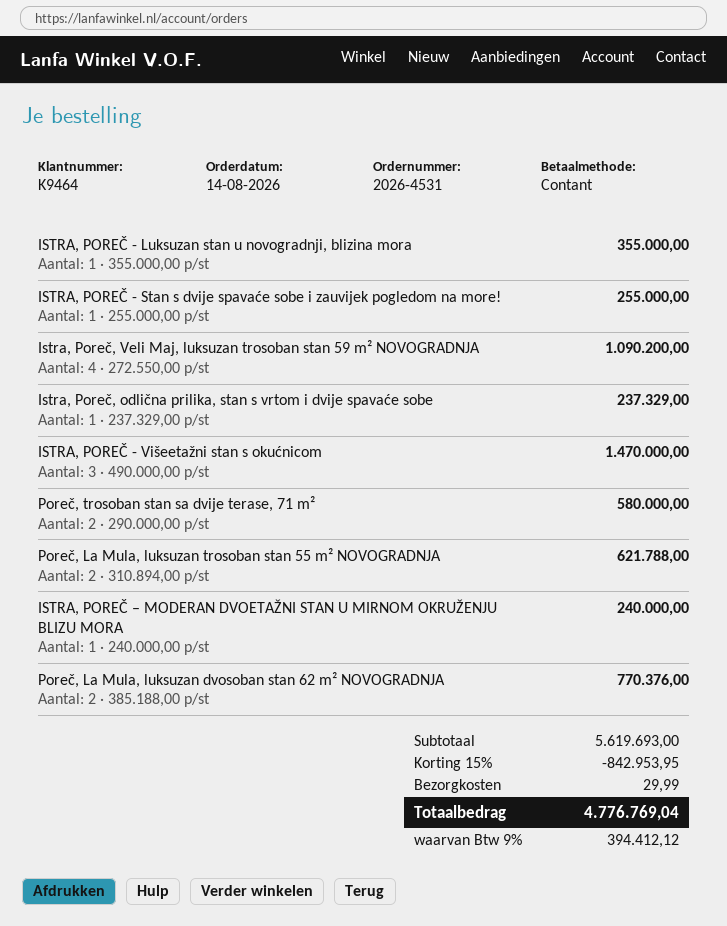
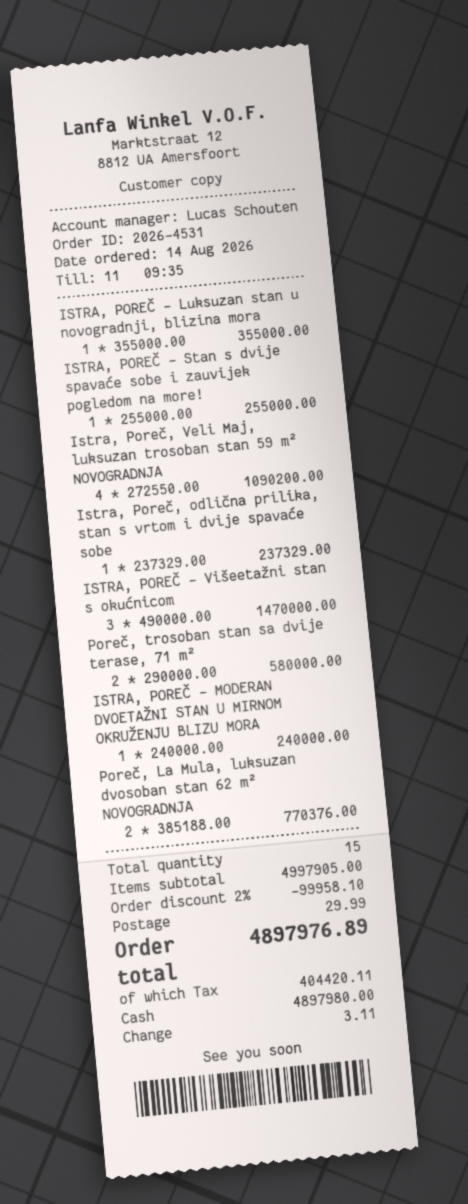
Poreč, La Mula, luksuzan trosoban stan 55 m² NOVOGRADNJA: 2 x 310894.00 = 621788.00 -> none
subtotal: 5619693.00 -> 4997905.00
discount: 15% = 842953.95 -> 2% = 99958.10
tax: 394412.12 -> 404420.11
total: 4776769.04 -> 4897976.89

